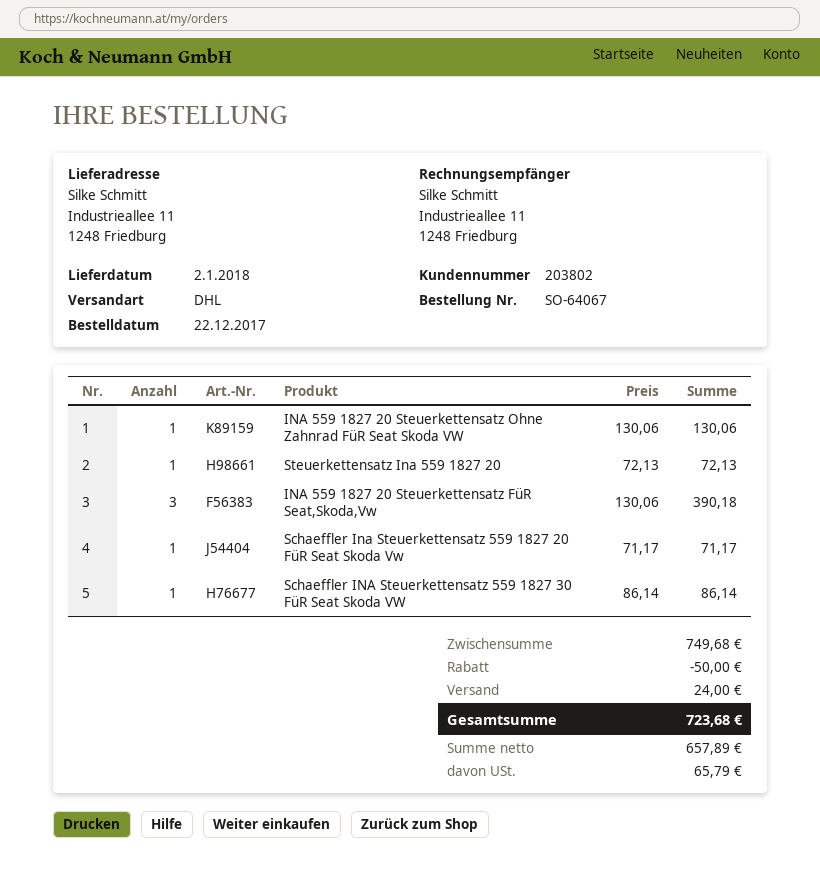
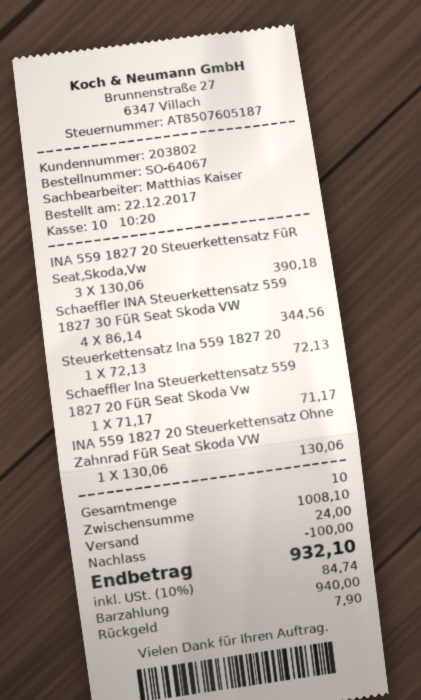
Schaeffler INA Steuerkettensatz 559 1827 30 FüR Seat Skoda VW: 1 x 86.14 = 86.14 -> 4 x 86.14 = 344.56
subtotal: 749.68 -> 1008.10
discount: 50.00 -> 100.00
tax: 65.79 -> 84.74
total: 723.68 -> 932.10

